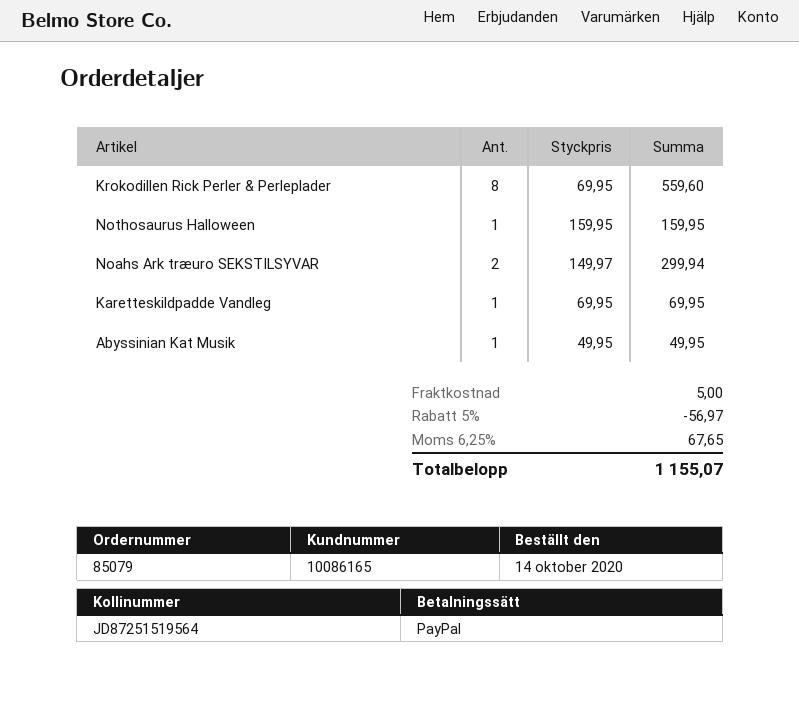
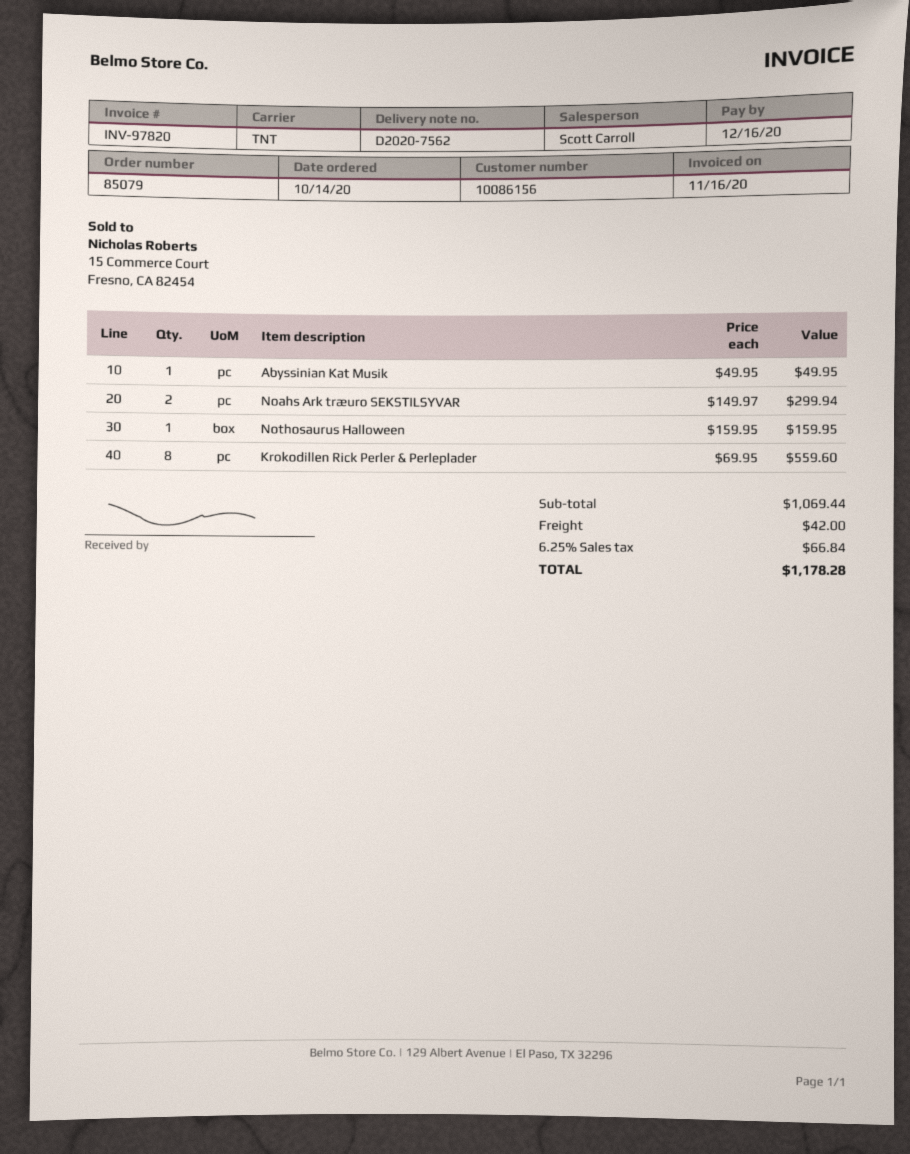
customer number: 10086165 -> 10086156
Karetteskildpadde Vandleg: 1 x 69.95 = 69.95 -> none
discount: 5% = 56.97 -> none
shipping: 5.00 -> 42.00
tax: 6.25% = 67.65 -> 6.25% = 66.84
total: 1155.07 -> 1178.28

